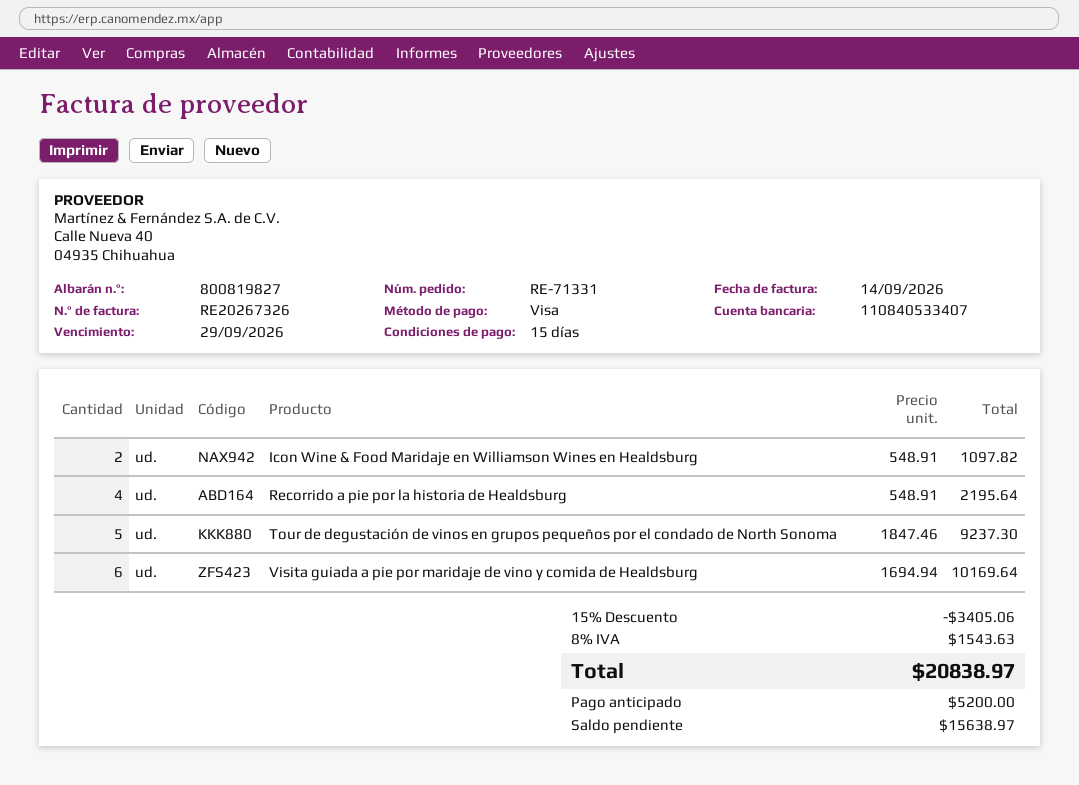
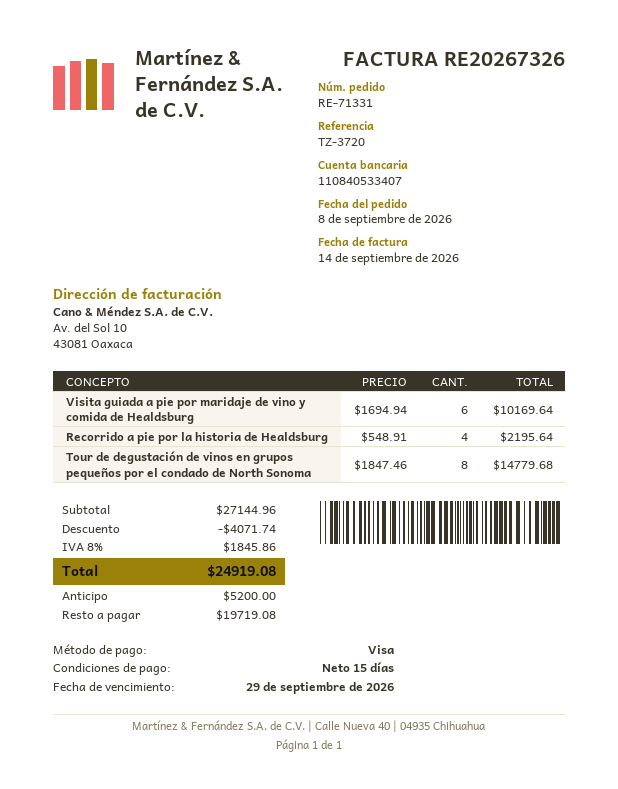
Icon Wine & Food Maridaje en Williamson Wines en Healdsburg: 2 x 548.91 = 1097.82 -> none
Tour de degustación de vinos en grupos pequeños por el condado de North Sonoma: 5 x 1847.46 = 9237.30 -> 8 x 1847.46 = 14779.68
discount: 3405.06 -> 4071.74
tax: 8% = 1543.63 -> 8% = 1845.86
total: 20838.97 -> 24919.08
balance: 15638.97 -> 19719.08

